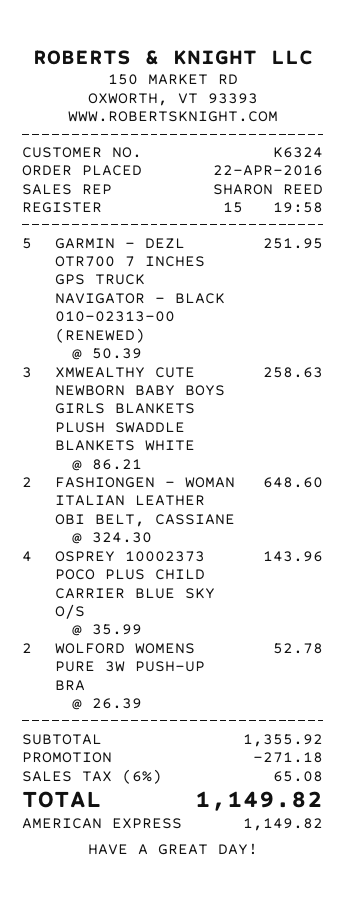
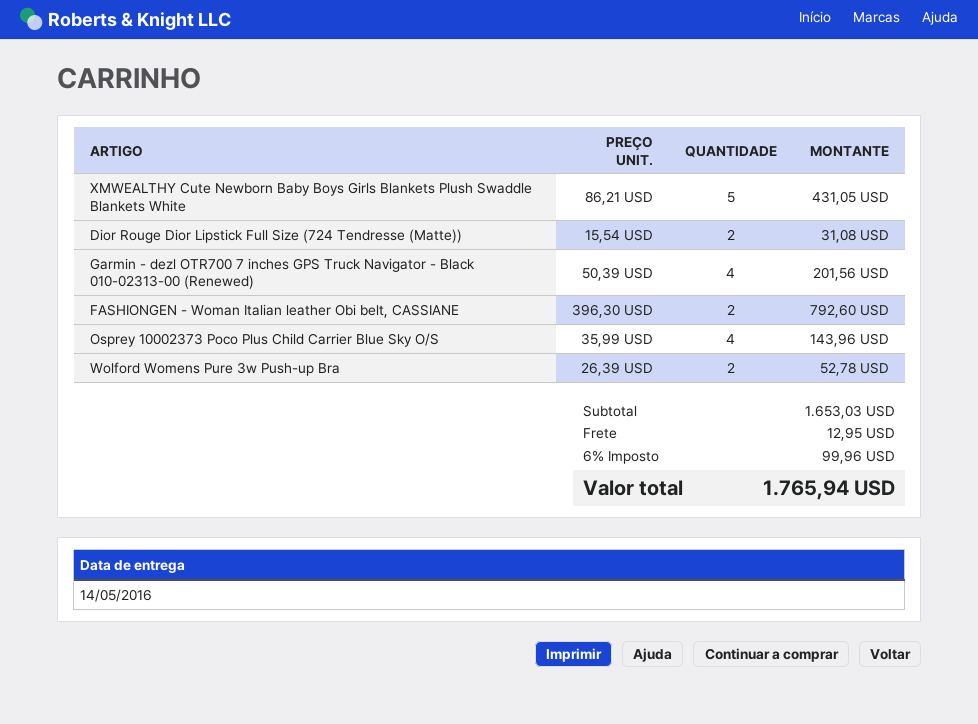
GARMIN - DEZL OTR700 7 INCHES GPS TRUCK NAVIGATOR - BLACK 010-02313-00 (RENEWED): 5 x 50.39 = 251.95 -> 4 x 50.39 = 201.56
XMWEALTHY CUTE NEWBORN BABY BOYS GIRLS BLANKETS PLUSH SWADDLE BLANKETS WHITE: 3 x 86.21 = 258.63 -> 5 x 86.21 = 431.05
FASHIONGEN - WOMAN ITALIAN LEATHER OBI BELT, CASSIANE: 2 x 324.30 = 648.60 -> 2 x 396.30 = 792.60
Dior Rouge Dior Lipstick Full Size (724 Tendresse (Matte)): none -> 2 x 15.54 = 31.08
subtotal: 1355.92 -> 1653.03
discount: 271.18 -> none
shipping: none -> 12.95
tax: 6% = 65.08 -> 6% = 99.96
total: 1149.82 -> 1765.94

